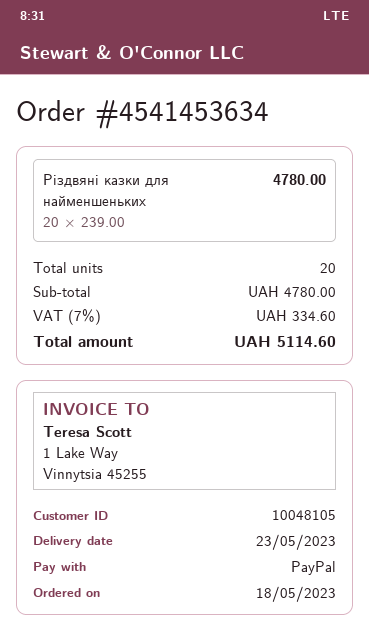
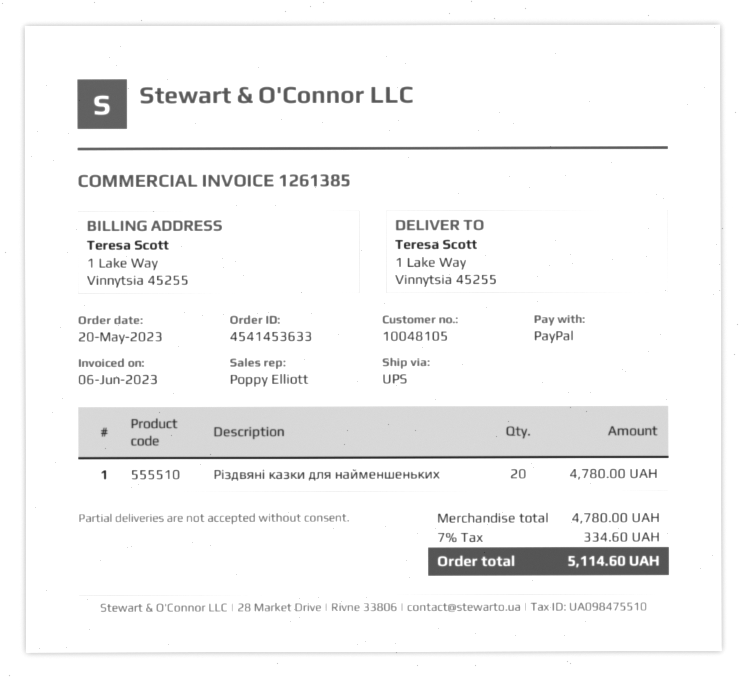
order number: 4541453634 -> 4541453633
order date: 2023-05-18 -> 2023-05-20

